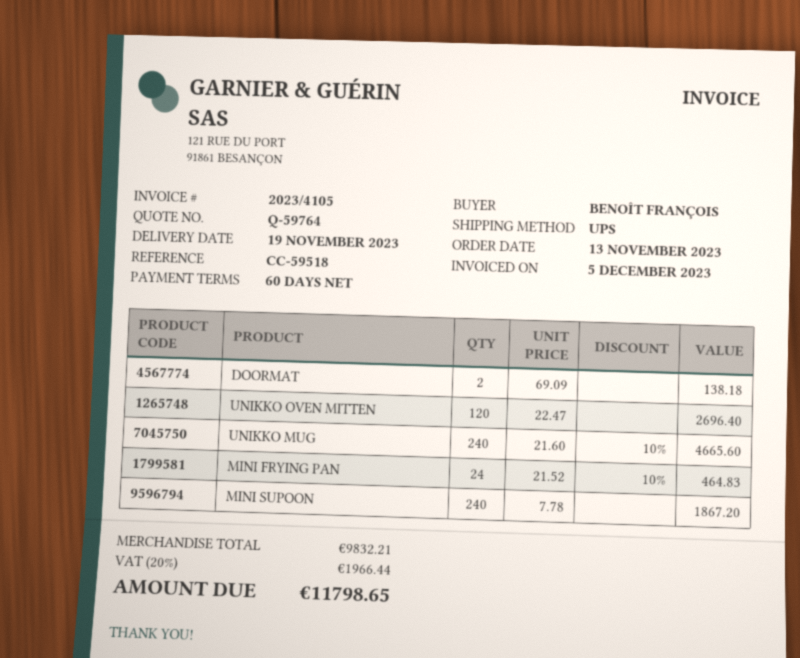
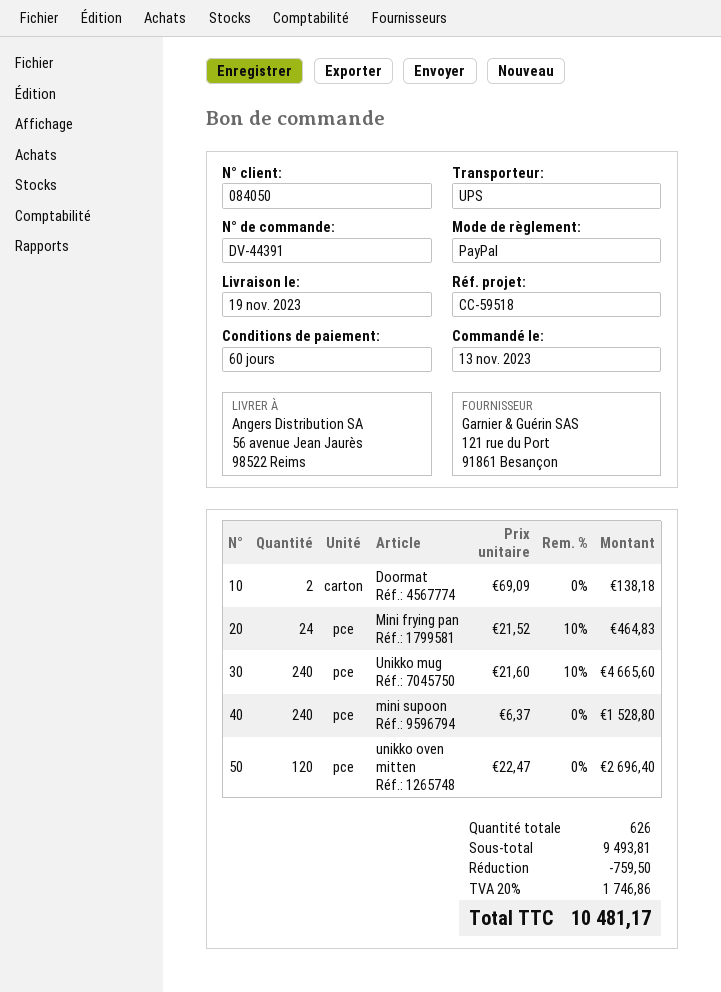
MINI SUPOON: 240 x 7.78 = 1867.20 -> 240 x 6.37 = 1528.80
subtotal: 9832.21 -> 9493.81
discount: none -> 759.50
tax: 20% = 1966.44 -> 20% = 1746.86
total: 11798.65 -> 10481.17

